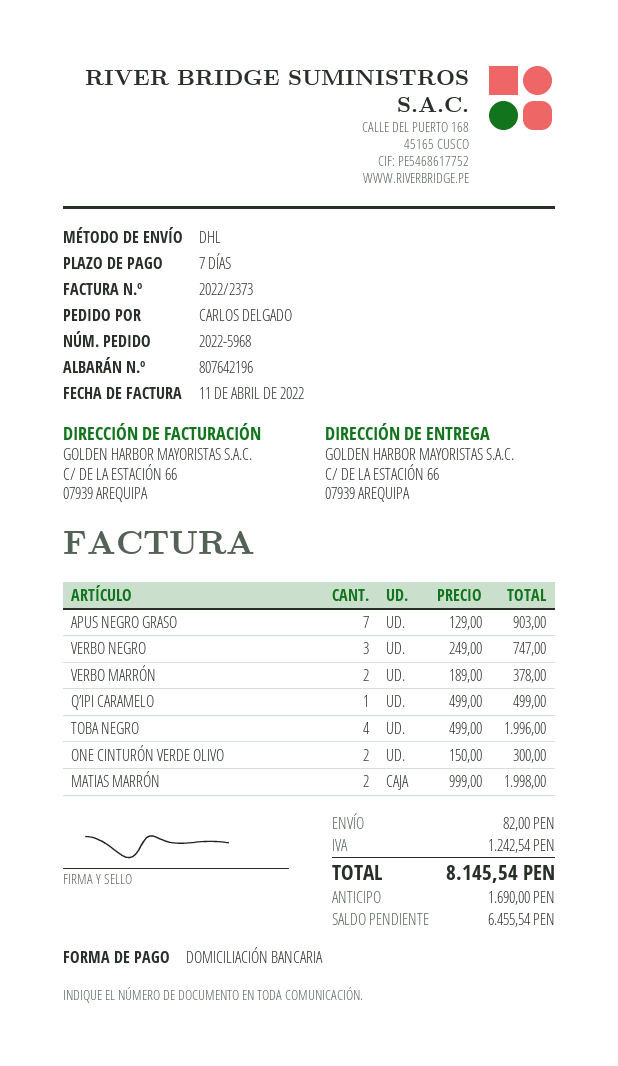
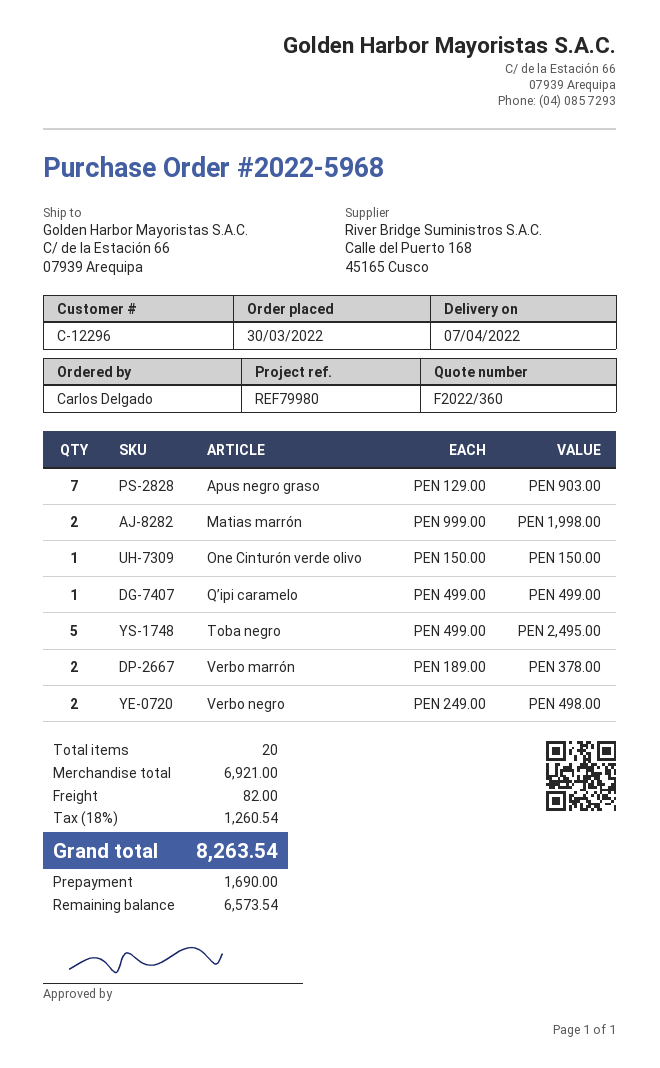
VERBO NEGRO: 3 x 249.00 = 747.00 -> 2 x 249.00 = 498.00
TOBA NEGRO: 4 x 499.00 = 1996.00 -> 5 x 499.00 = 2495.00
ONE CINTURÓN VERDE OLIVO: 2 x 150.00 = 300.00 -> 1 x 150.00 = 150.00
tax: 1242.54 -> 1260.54
total: 8145.54 -> 8263.54
balance: 6455.54 -> 6573.54

